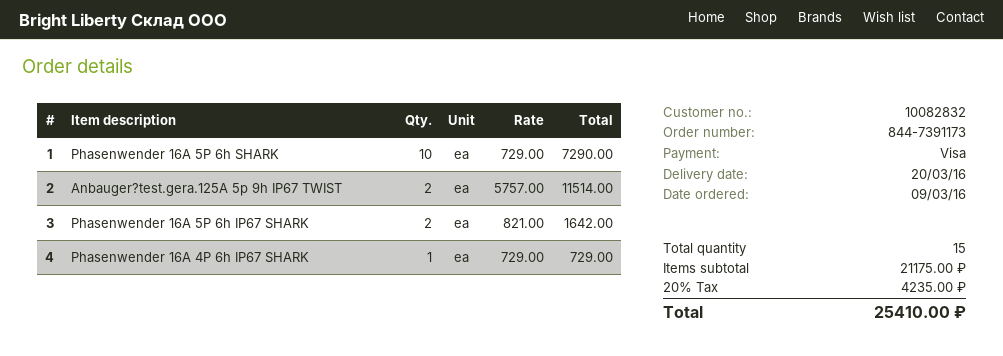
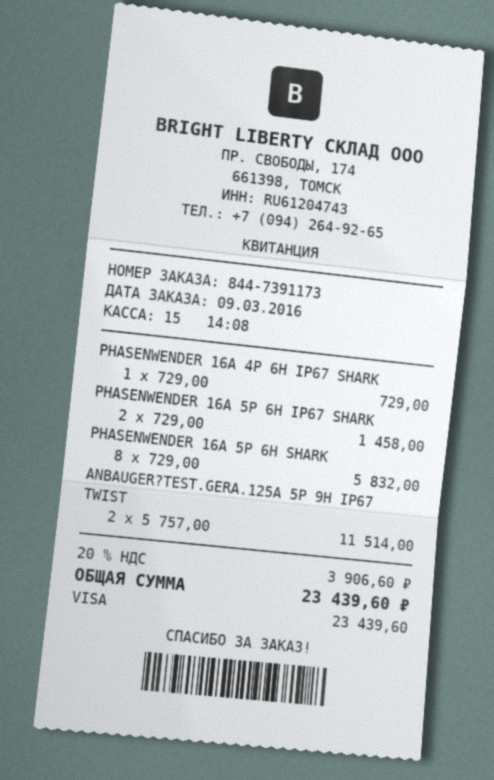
Phasenwender 16A 5P 6h SHARK: 10 x 729.00 = 7290.00 -> 8 x 729.00 = 5832.00
Phasenwender 16A 5P 6h IP67 SHARK: 2 x 821.00 = 1642.00 -> 2 x 729.00 = 1458.00
tax: 20% = 4235.00 -> 20% = 3906.60
total: 25410.00 -> 23439.60

